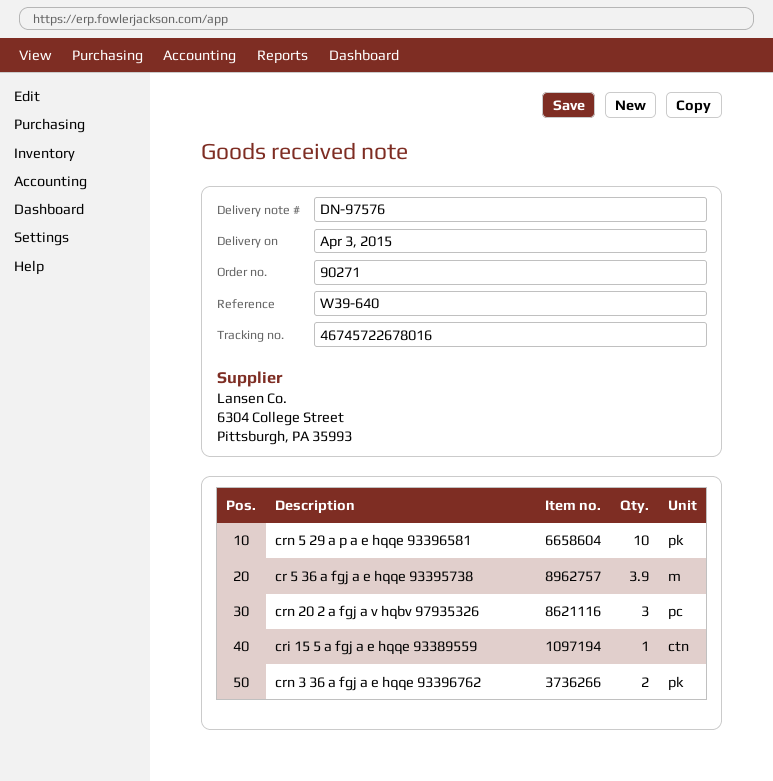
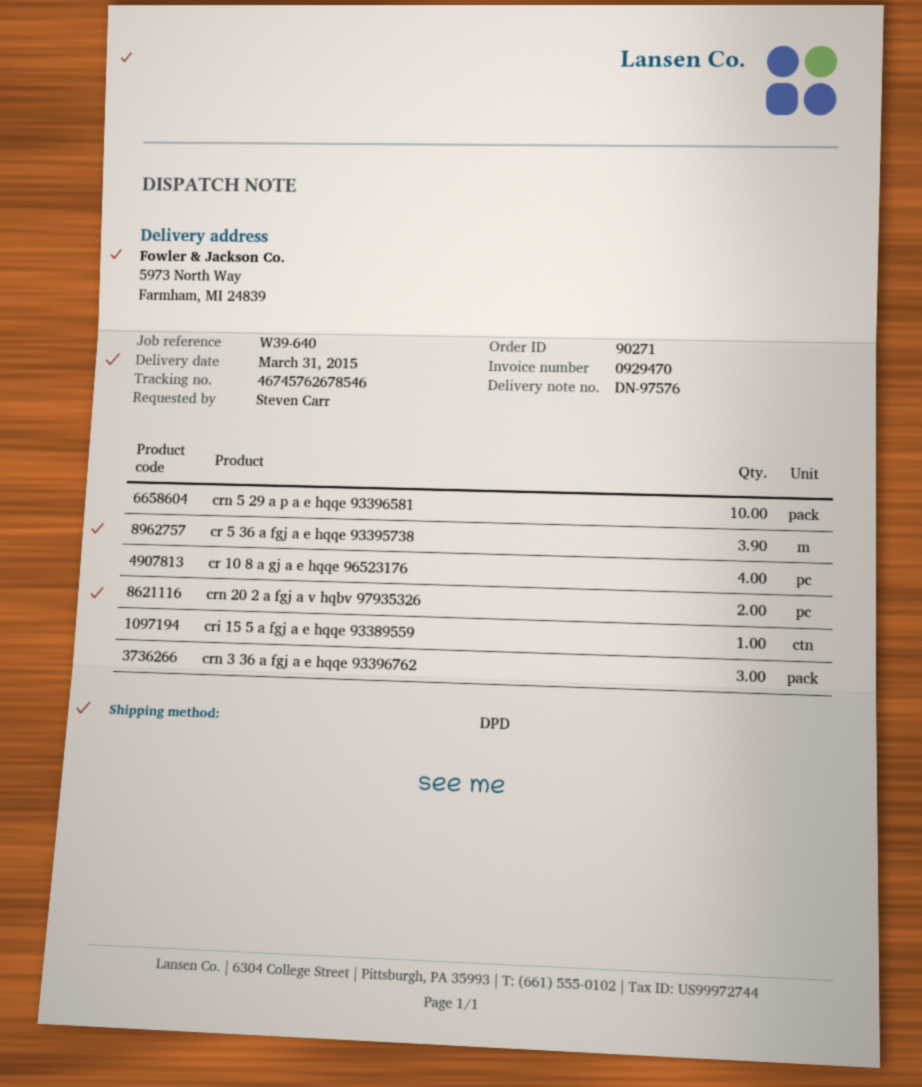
delivery date: 2015-04-03 -> 2015-03-31
tracking number: 46745722678016 -> 46745762678546
crn 20 2 a fgj a v hqbv 97935326: 3 -> 2
crn 3 36 a fgj a e hqqe 93396762: 2 -> 3
cr 10 8 a gj a e hqqe 96523176: none -> 4

